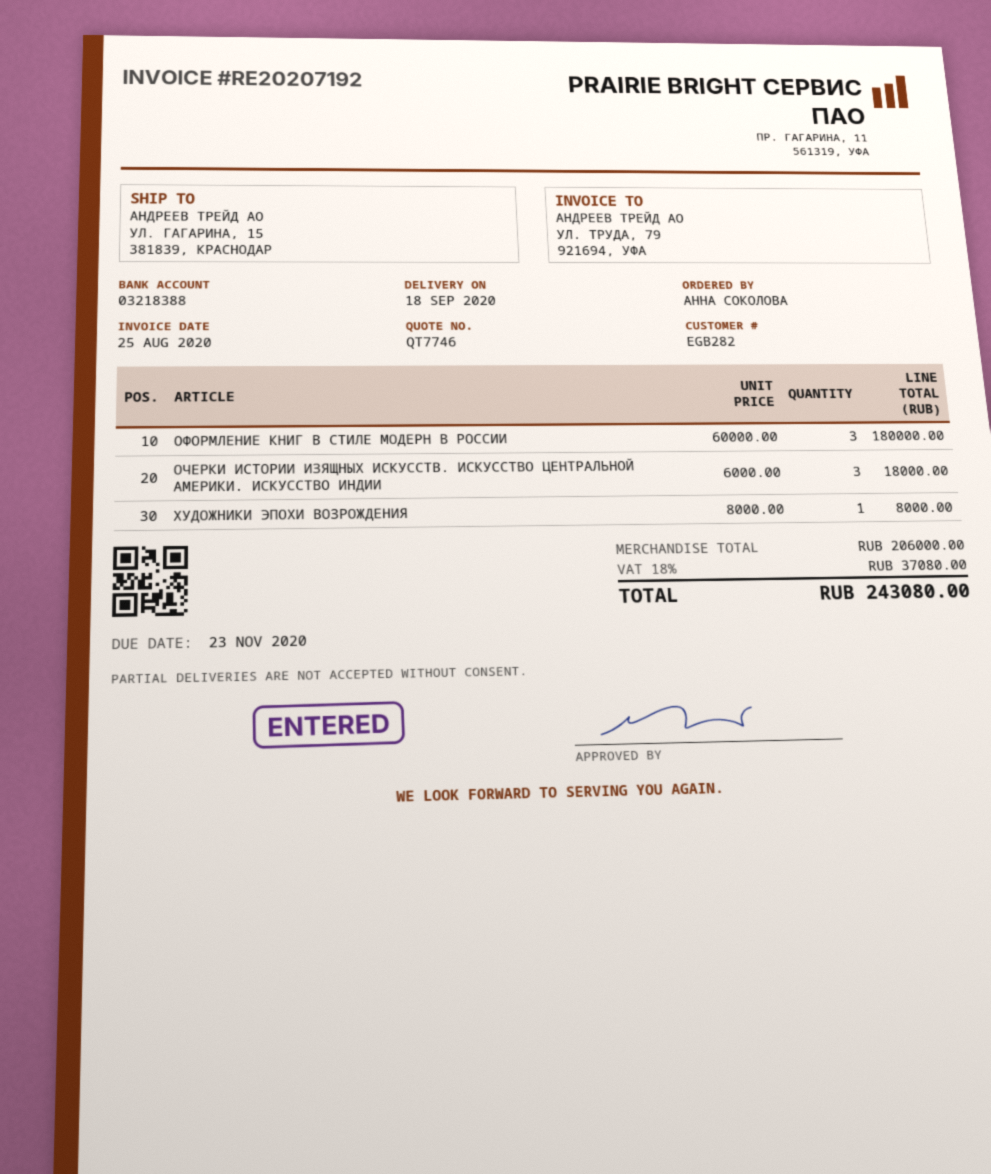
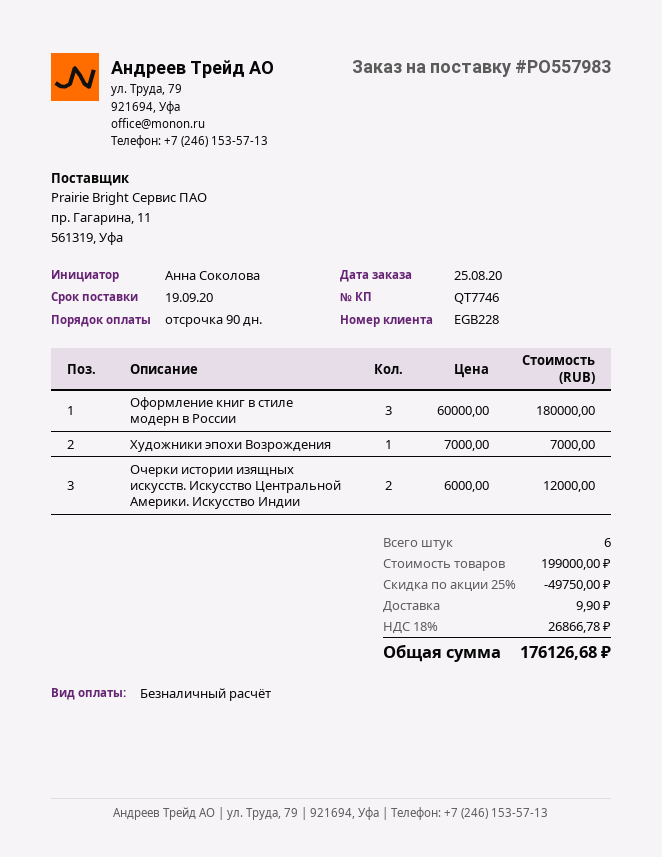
delivery date: 2020-09-18 -> 2020-09-19
customer number: EGB282 -> EGB228
ОЧЕРКИ ИСТОРИИ ИЗЯЩНЫХ ИСКУССТВ. ИСКУССТВО ЦЕНТРАЛЬНОЙ АМЕРИКИ. ИСКУССТВО ИНДИИ: 3 x 6000.00 = 18000.00 -> 2 x 6000.00 = 12000.00
ХУДОЖНИКИ ЭПОХИ ВОЗРОЖДЕНИЯ: 1 x 8000.00 = 8000.00 -> 1 x 7000.00 = 7000.00
subtotal: 206000.00 -> 199000.00
discount: none -> 25% = 49750.00
shipping: none -> 9.90
tax: 18% = 37080.00 -> 18% = 26866.78
total: 243080.00 -> 176126.68

